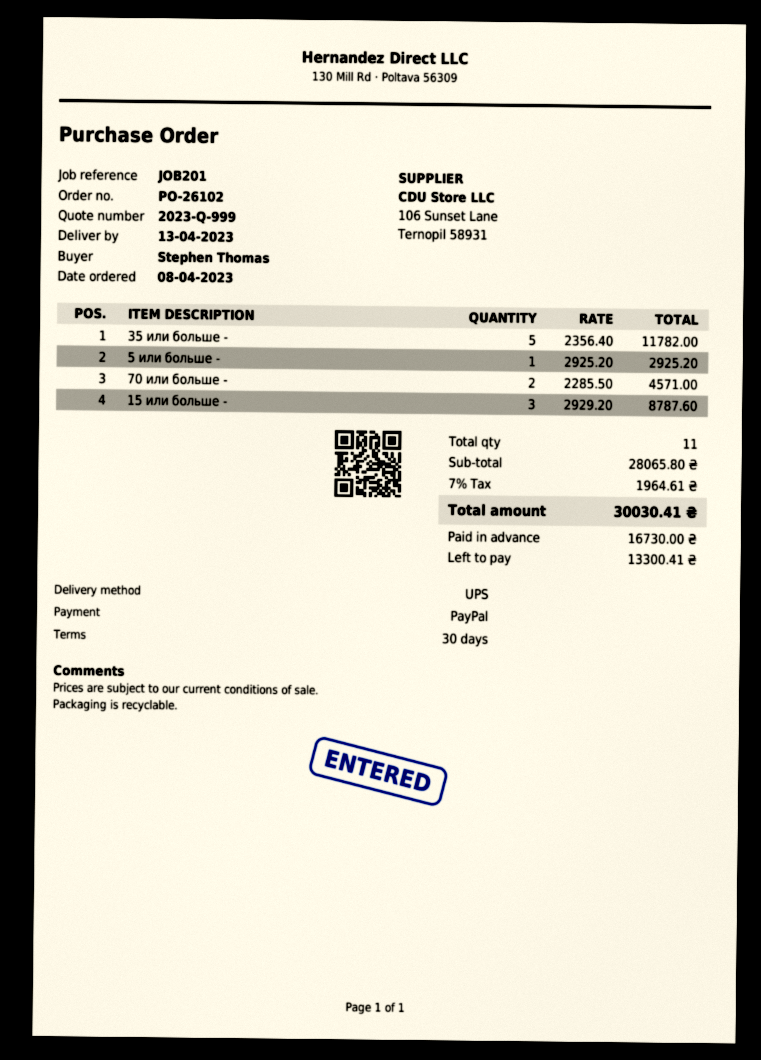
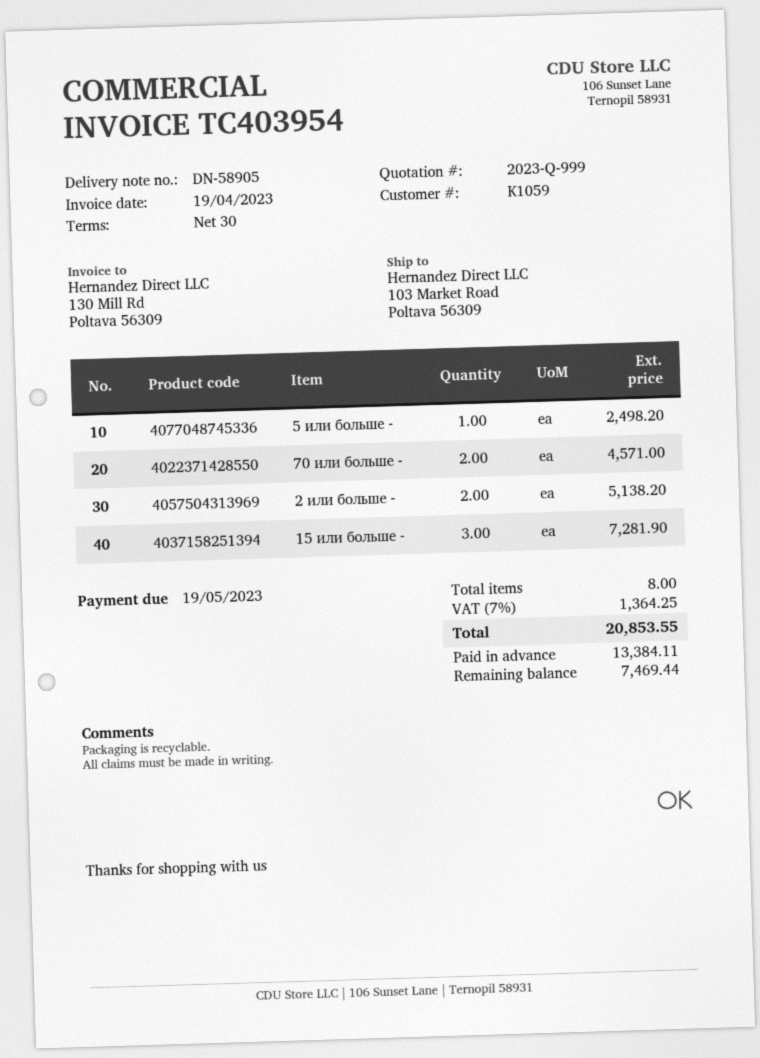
35 или больше -: 5 for 11782.00 -> none
5 или больше -: 1 for 2925.20 -> 1 for 2498.20
15 или больше -: 3 for 8787.60 -> 3 for 7281.90
2 или больше -: none -> 2 for 5138.20
total quantity: 11 -> 8
tax: 7% = 1964.61 -> 7% = 1364.25
total: 30030.41 -> 20853.55
deposit: 16730.00 -> 13384.11
balance: 13300.41 -> 7469.44

